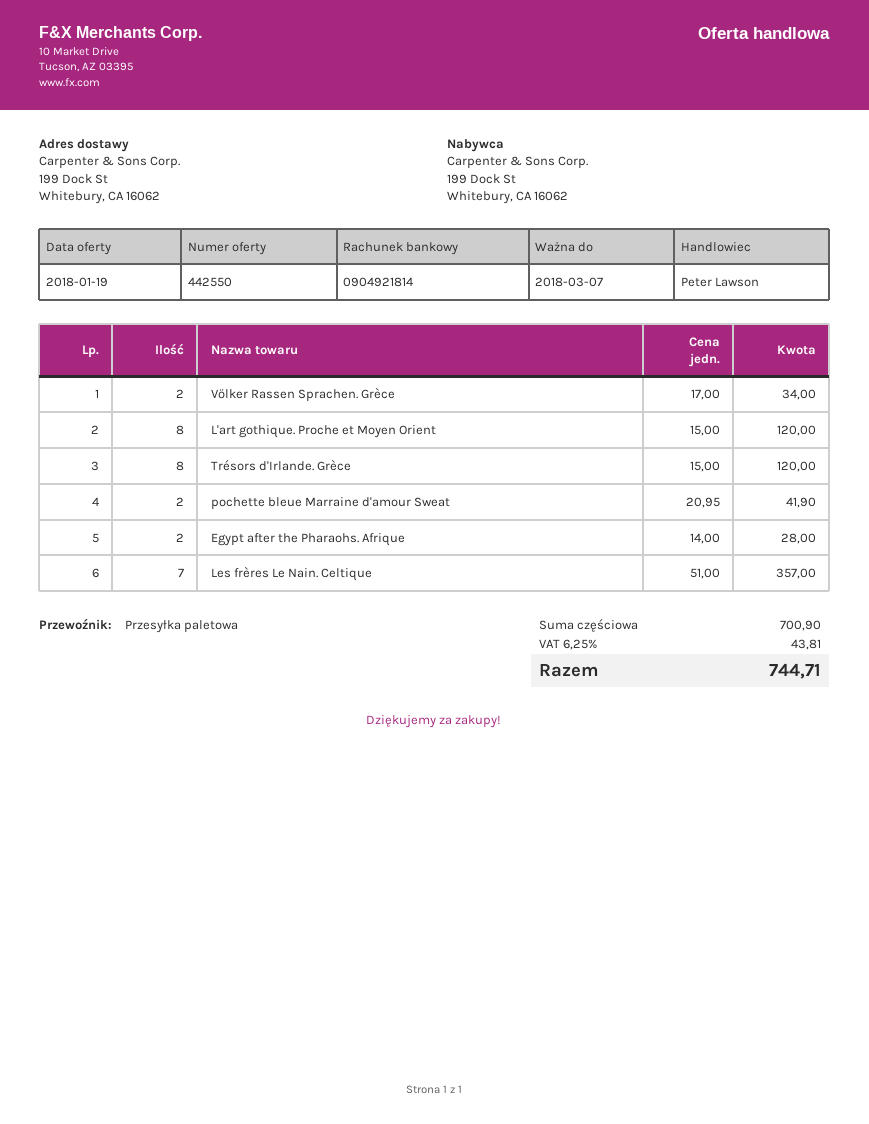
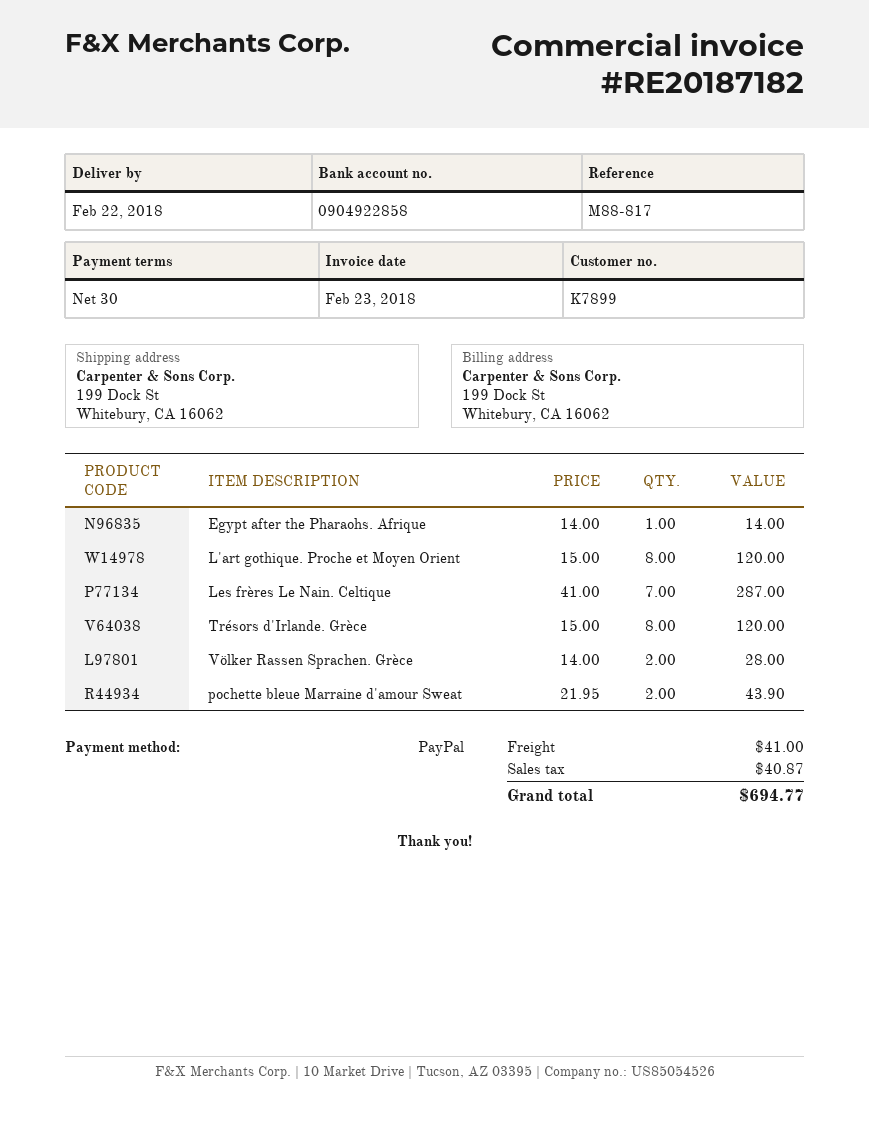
bank account: 0904921814 -> 0904922858
Völker Rassen Sprachen. Grèce: 2 x 17.00 = 34.00 -> 2 x 14.00 = 28.00
pochette bleue Marraine d'amour Sweat: 2 x 20.95 = 41.90 -> 2 x 21.95 = 43.90
Egypt after the Pharaohs. Afrique: 2 x 14.00 = 28.00 -> 1 x 14.00 = 14.00
Les frères Le Nain. Celtique: 7 x 51.00 = 357.00 -> 7 x 41.00 = 287.00
shipping: none -> 41.00
tax: 43.81 -> 40.87
total: 744.71 -> 694.77

